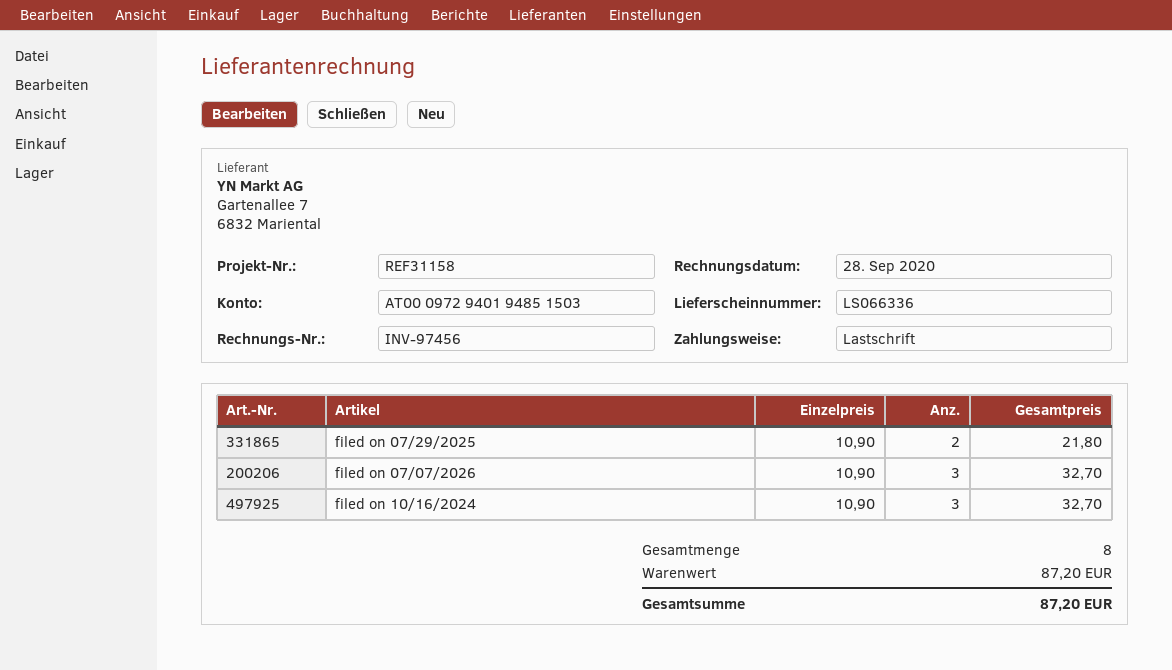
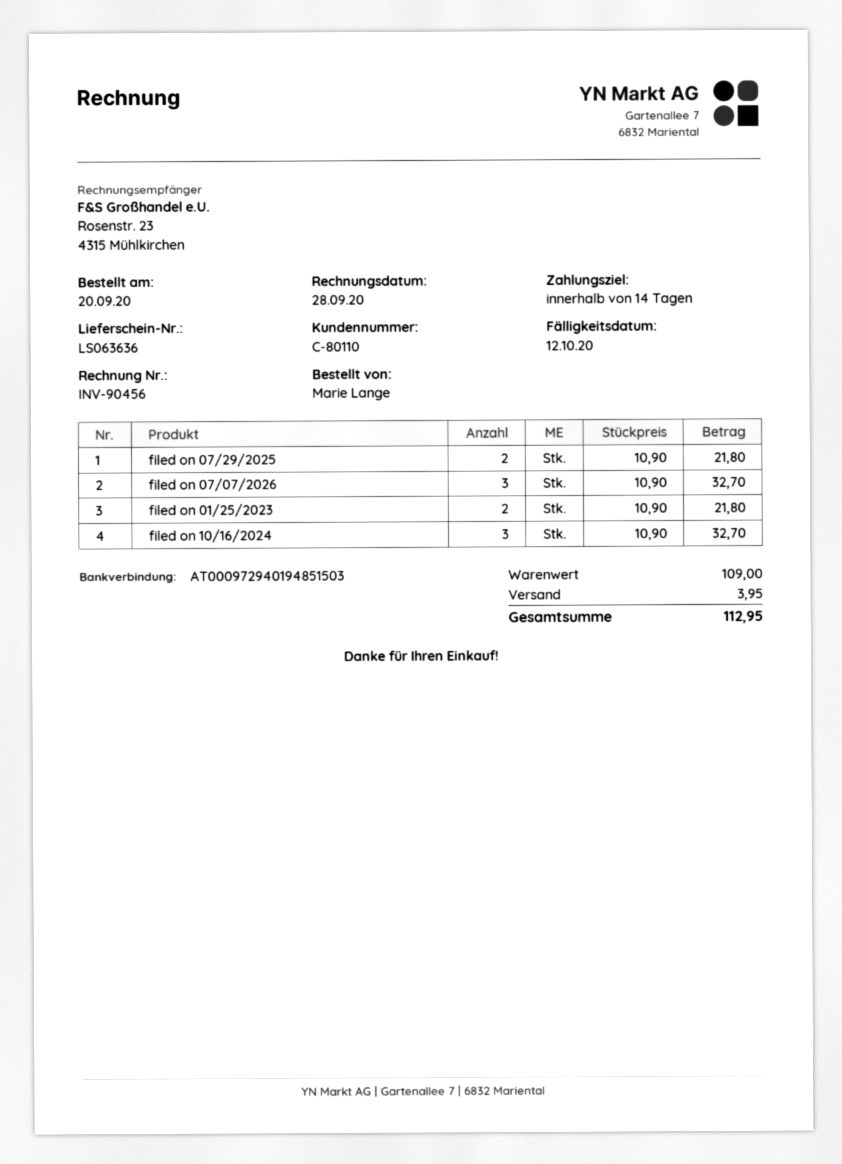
delivery note number: LS066336 -> LS063636
invoice number: INV-97456 -> INV-90456
filed on 01/25/2023: none -> 2 x 10.90 = 21.80
subtotal: 87.20 -> 109.00
shipping: none -> 3.95
total: 87.20 -> 112.95

